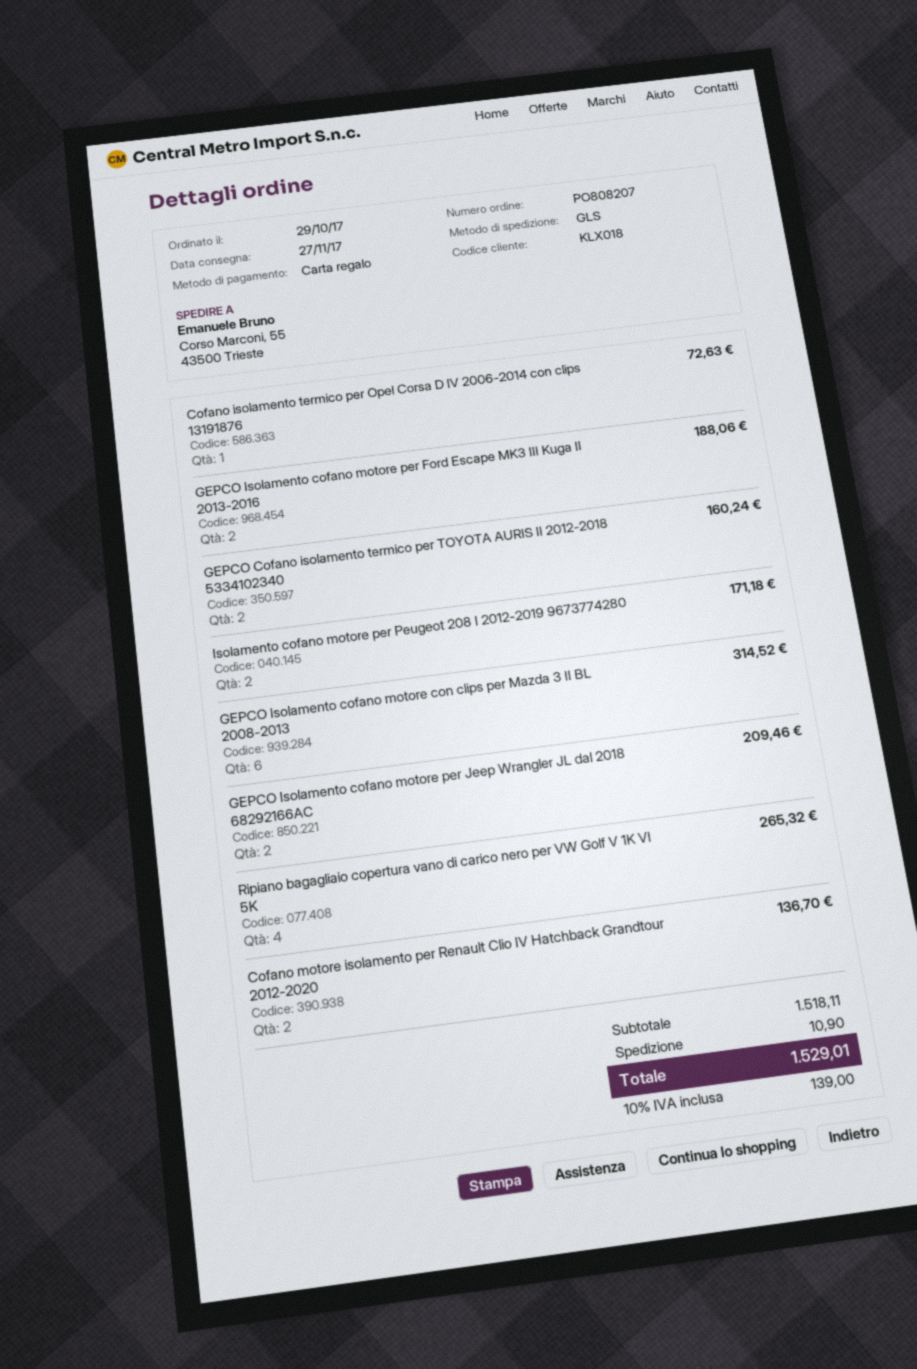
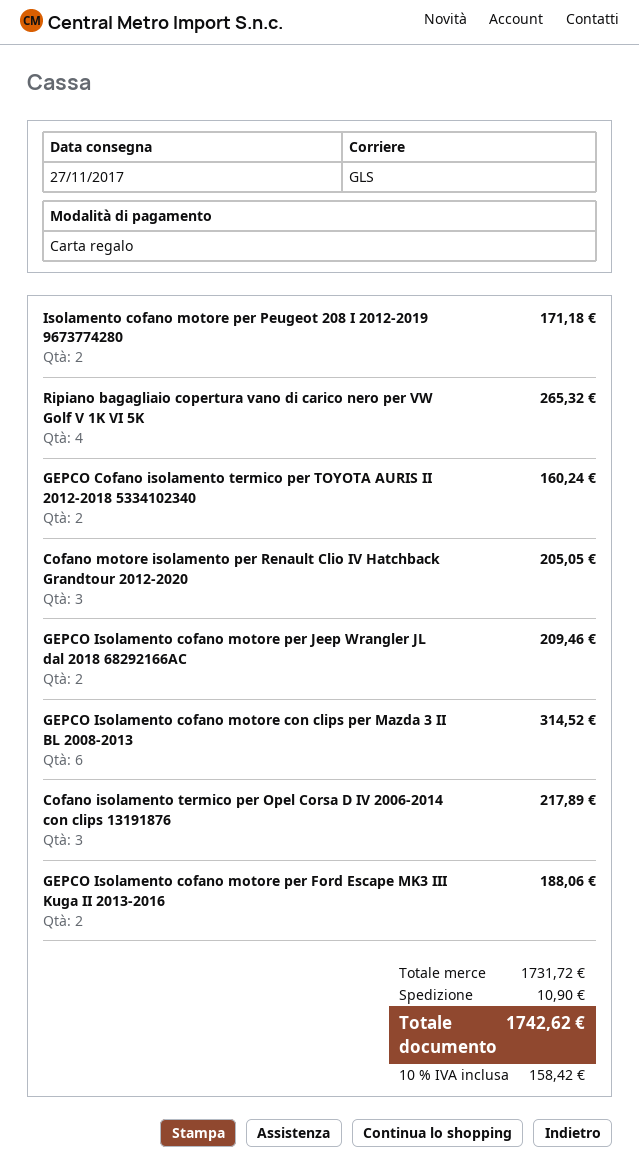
Cofano isolamento termico per Opel Corsa D IV 2006-2014 con clips 13191876: 1 for 72.63 -> 3 for 217.89
Cofano motore isolamento per Renault Clio IV Hatchback Grandtour 2012-2020: 2 for 136.70 -> 3 for 205.05
subtotal: 1518.11 -> 1731.72
tax: 10% = 139.00 -> 10% = 158.42
total: 1529.01 -> 1742.62

